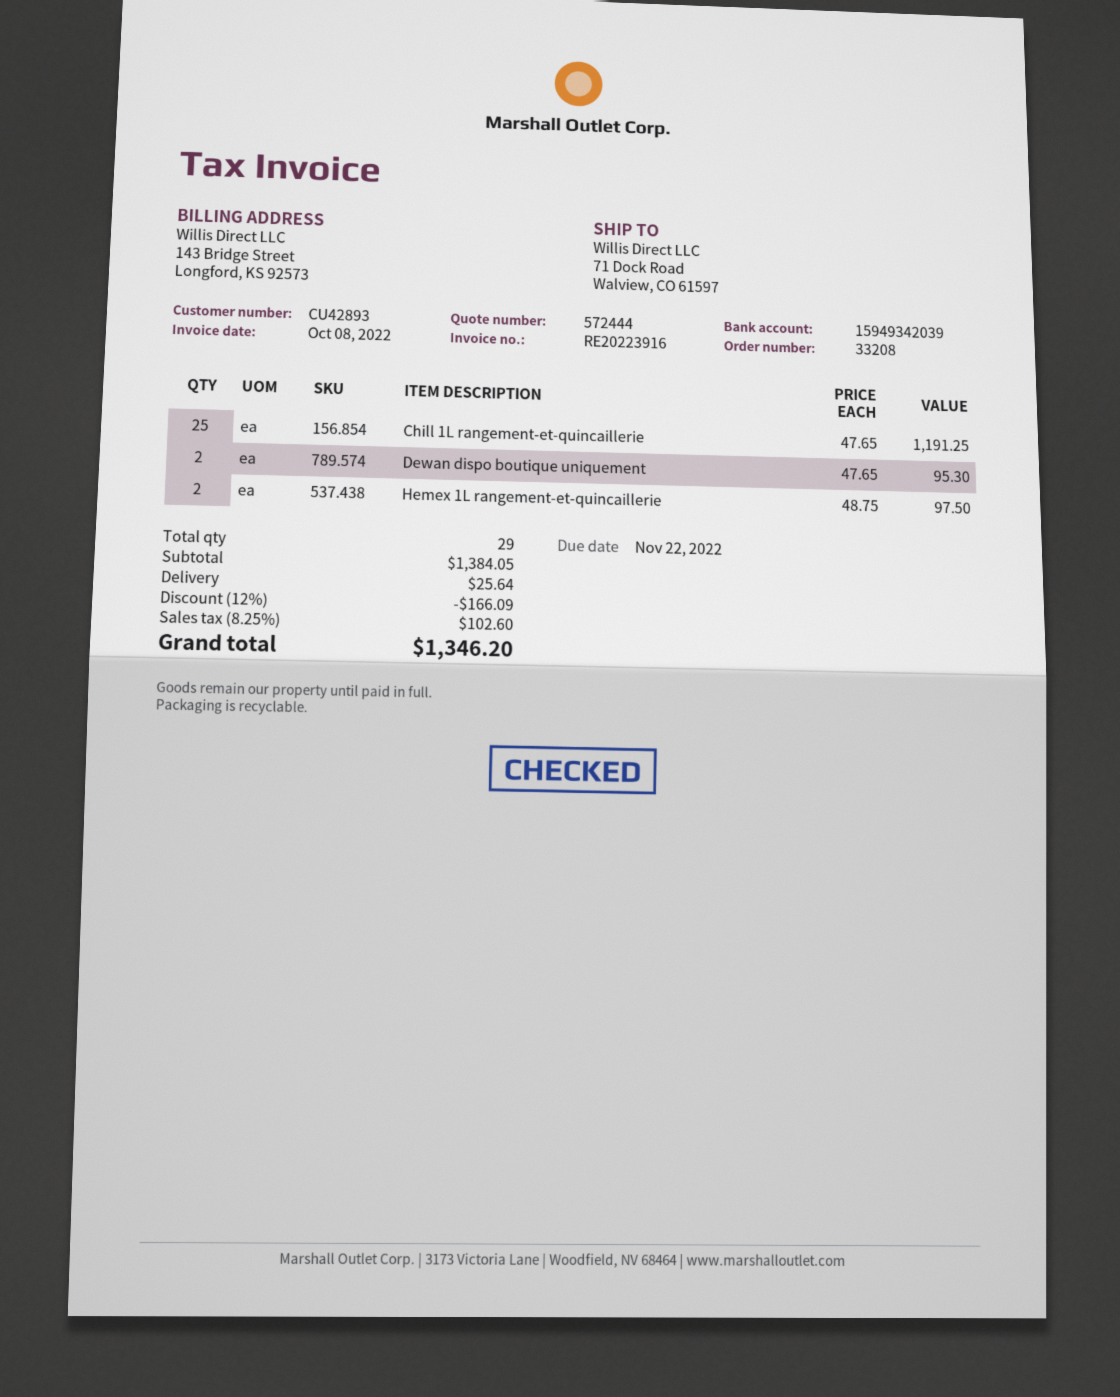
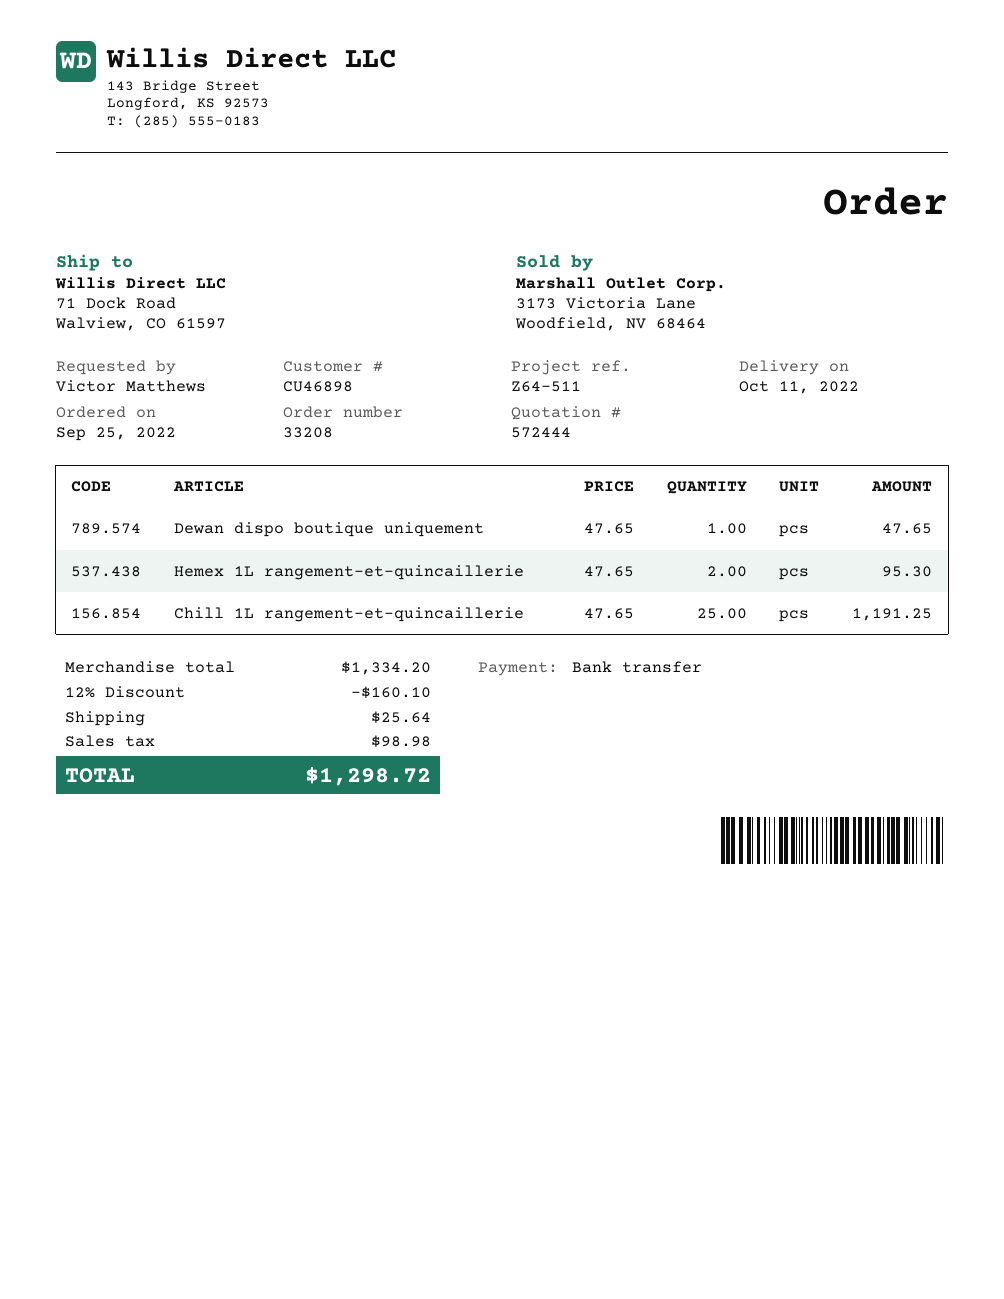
customer number: CU42893 -> CU46898
Dewan dispo boutique uniquement: 2 x 47.65 = 95.30 -> 1 x 47.65 = 47.65
Hemex 1L rangement-et-quincaillerie: 2 x 48.75 = 97.50 -> 2 x 47.65 = 95.30
subtotal: 1384.05 -> 1334.20
discount: 12% = 166.09 -> 12% = 160.10
tax: 102.60 -> 98.98
total: 1346.20 -> 1298.72

